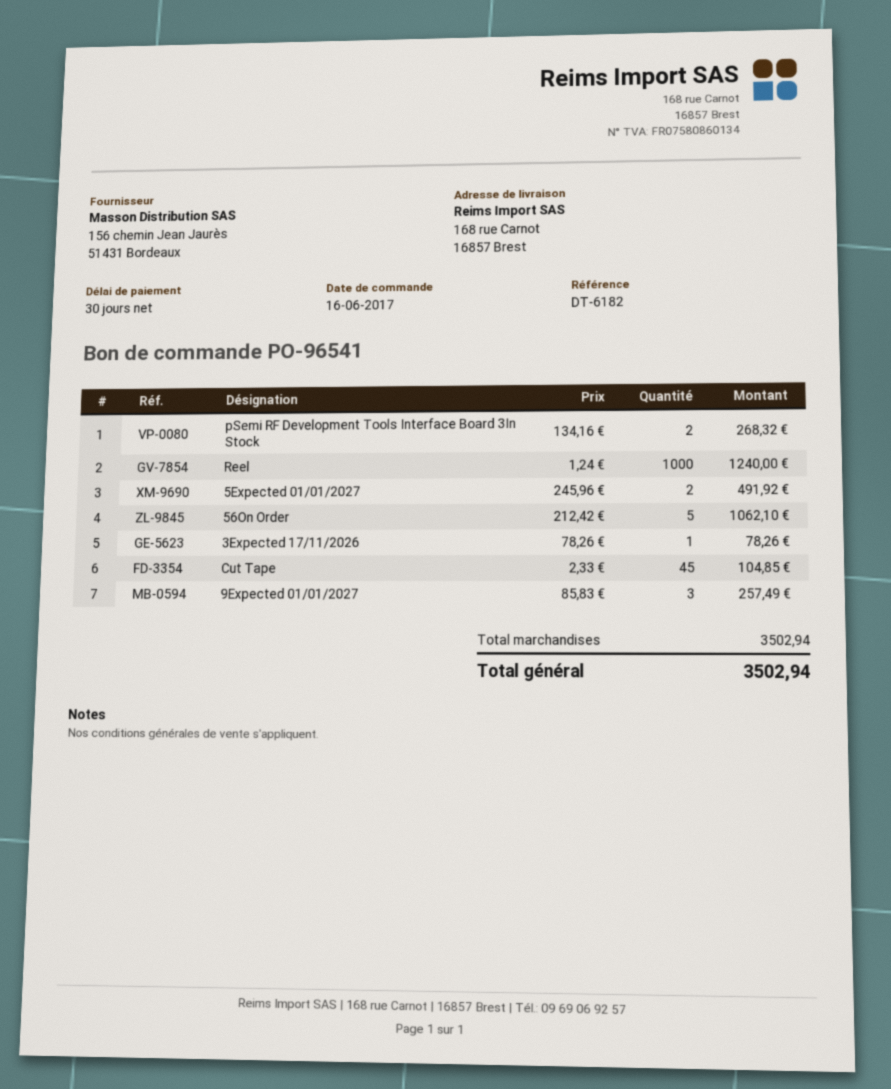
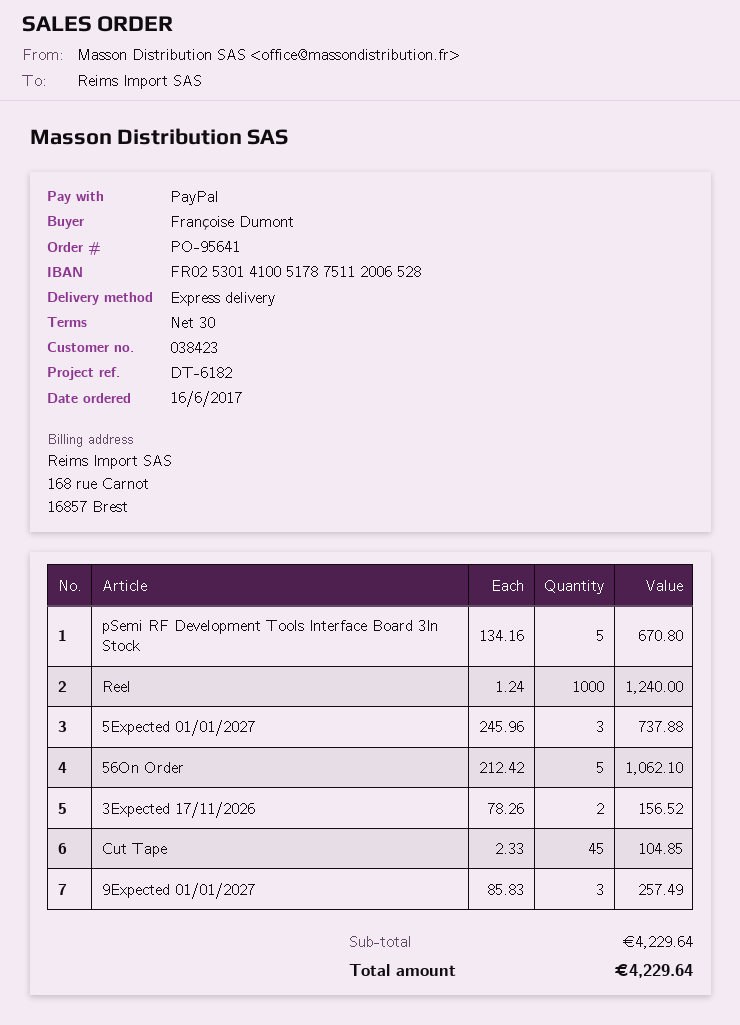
order number: PO-96541 -> PO-95641
pSemi RF Development Tools Interface Board 3In Stock: 2 x 134.16 = 268.32 -> 5 x 134.16 = 670.80
5Expected 01/01/2027: 2 x 245.96 = 491.92 -> 3 x 245.96 = 737.88
3Expected 17/11/2026: 1 x 78.26 = 78.26 -> 2 x 78.26 = 156.52
subtotal: 3502.94 -> 4229.64
total: 3502.94 -> 4229.64

